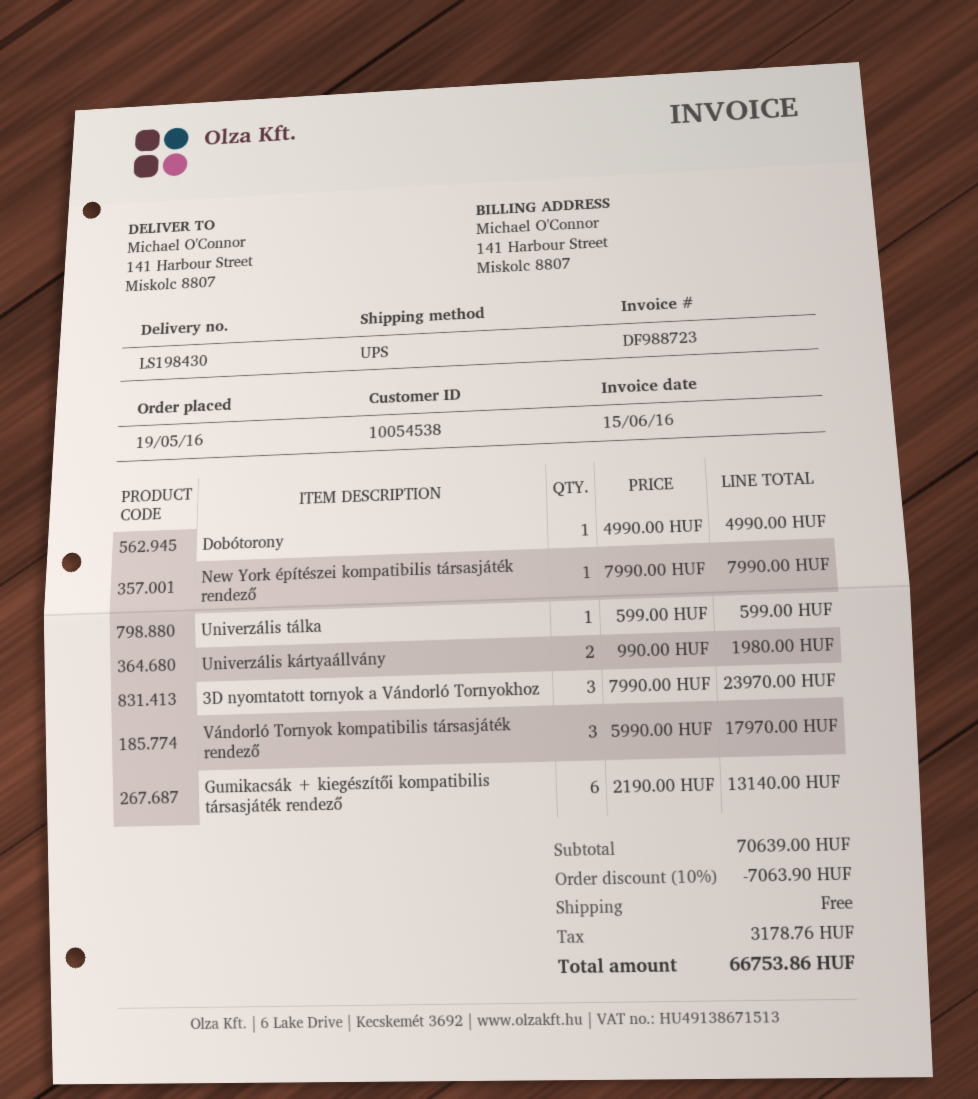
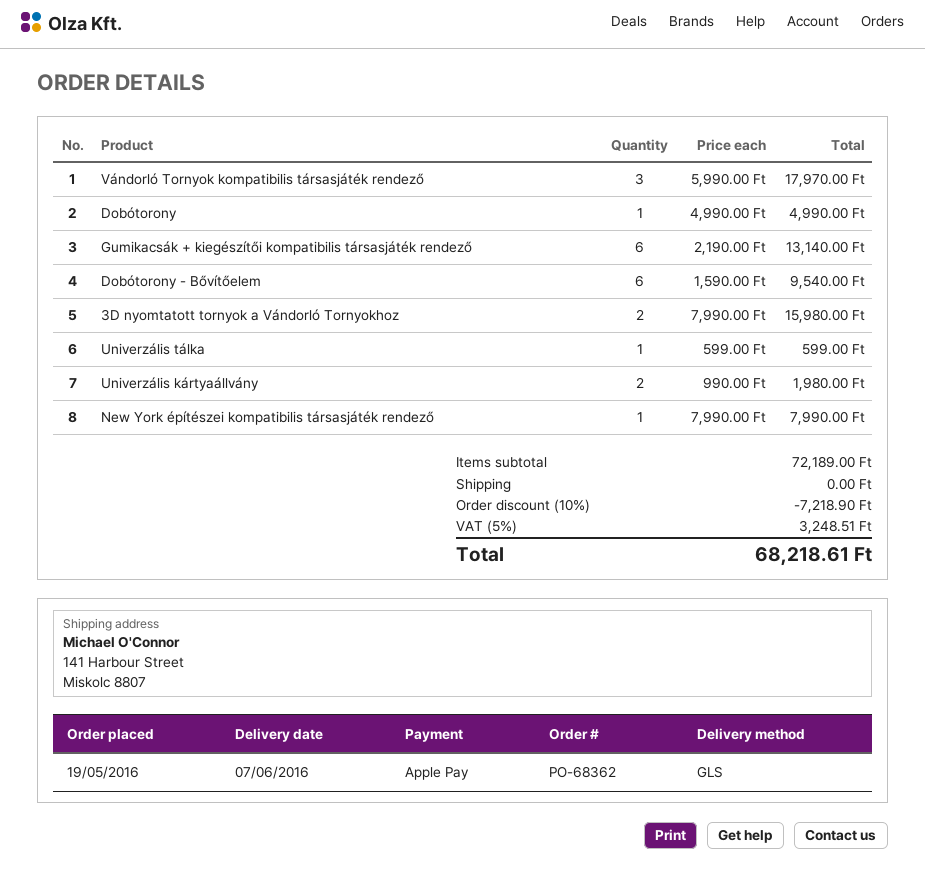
shipping method: UPS -> GLS
3D nyomtatott tornyok a Vándorló Tornyokhoz: 3 x 7990.00 = 23970.00 -> 2 x 7990.00 = 15980.00
Dobótorony - Bővítőelem: none -> 6 x 1590.00 = 9540.00
subtotal: 70639.00 -> 72189.00
discount: 10% = 7063.90 -> 10% = 7218.90
tax: 3178.76 -> 3248.51
total: 66753.86 -> 68218.61

